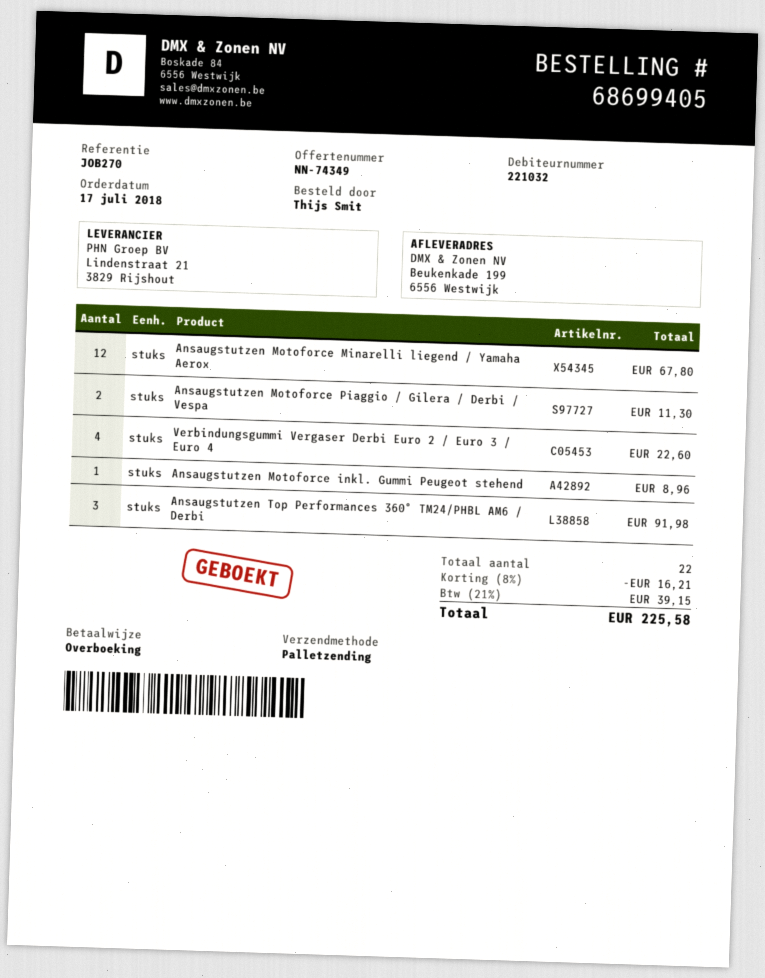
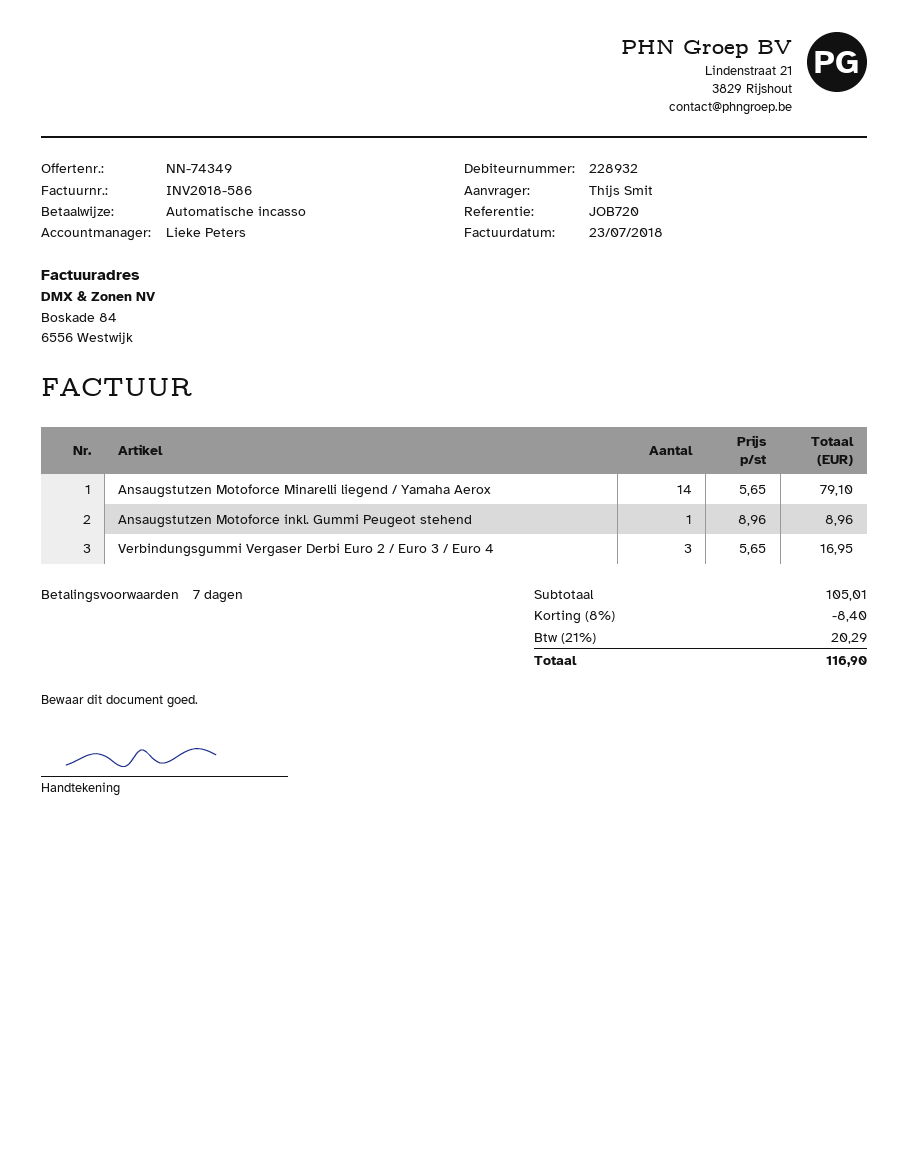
customer number: 221032 -> 228932
reference: JOB270 -> JOB720
payment method: bank transfer -> direct debit
Ansaugstutzen Motoforce Minarelli liegend / Yamaha Aerox: 12 for 67.80 -> 14 for 79.10
Ansaugstutzen Motoforce Piaggio / Gilera / Derbi / Vespa: 2 for 11.30 -> none
Verbindungsgummi Vergaser Derbi Euro 2 / Euro 3 / Euro 4: 4 for 22.60 -> 3 for 16.95
Ansaugstutzen Top Performances 360° TM24/PHBL AM6 / Derbi: 3 for 91.98 -> none
discount: 8% = 16.21 -> 8% = 8.40
tax: 21% = 39.15 -> 21% = 20.29
total: 225.58 -> 116.90

